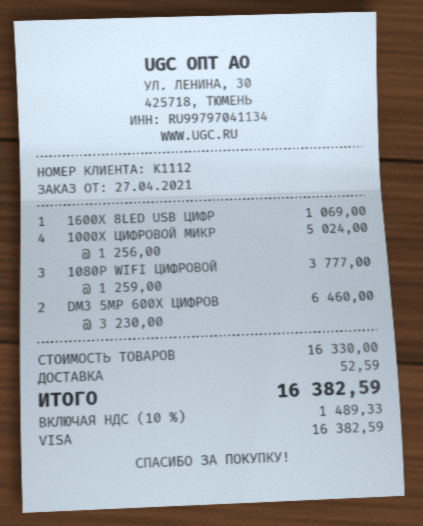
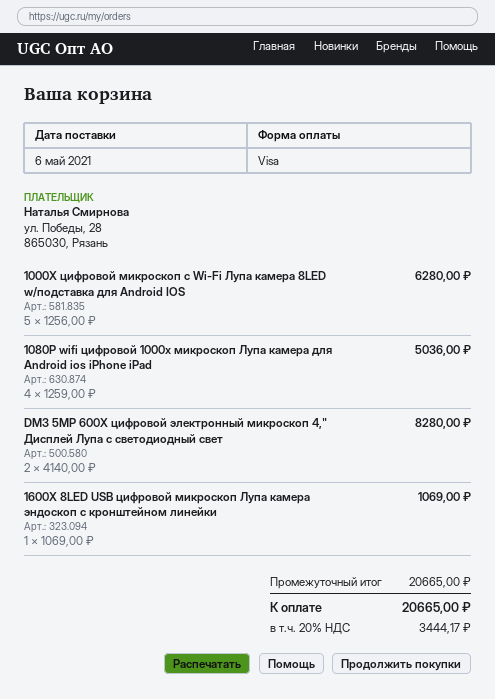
1000X ЦИФРОВОЙ МИКР: 4 x 1256.00 = 5024.00 -> 5 x 1256.00 = 6280.00
1080P WIFI ЦИФРОВОЙ: 3 x 1259.00 = 3777.00 -> 4 x 1259.00 = 5036.00
DM3 5MP 600X ЦИФРОВ: 2 x 3230.00 = 6460.00 -> 2 x 4140.00 = 8280.00
subtotal: 16330.00 -> 20665.00
shipping: 52.59 -> none
tax: 10% = 1489.33 -> 20% = 3444.17
total: 16382.59 -> 20665.00

